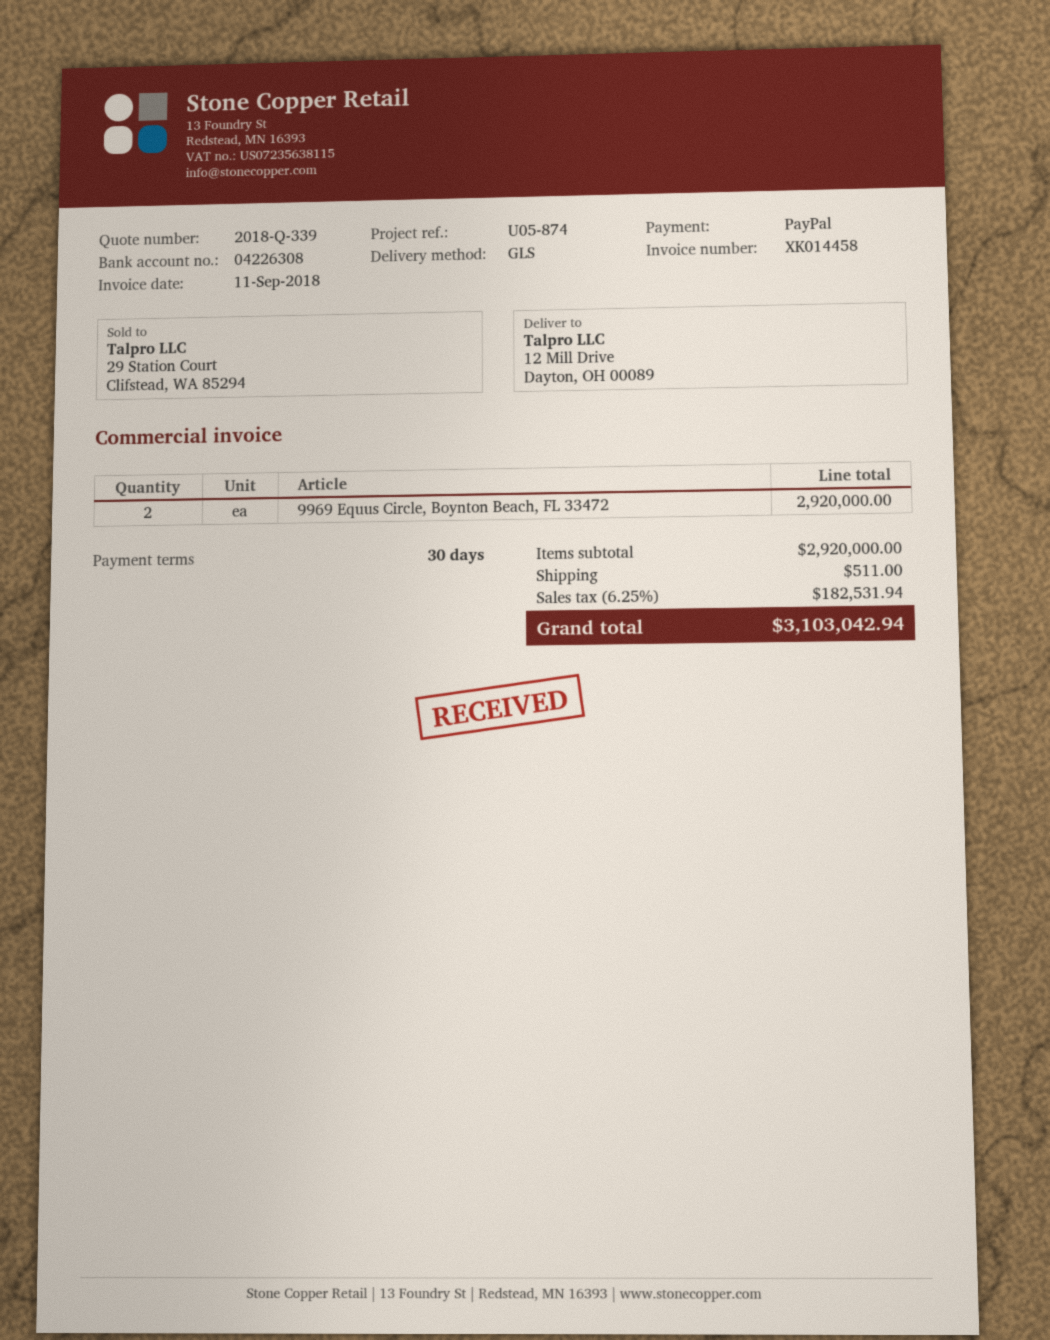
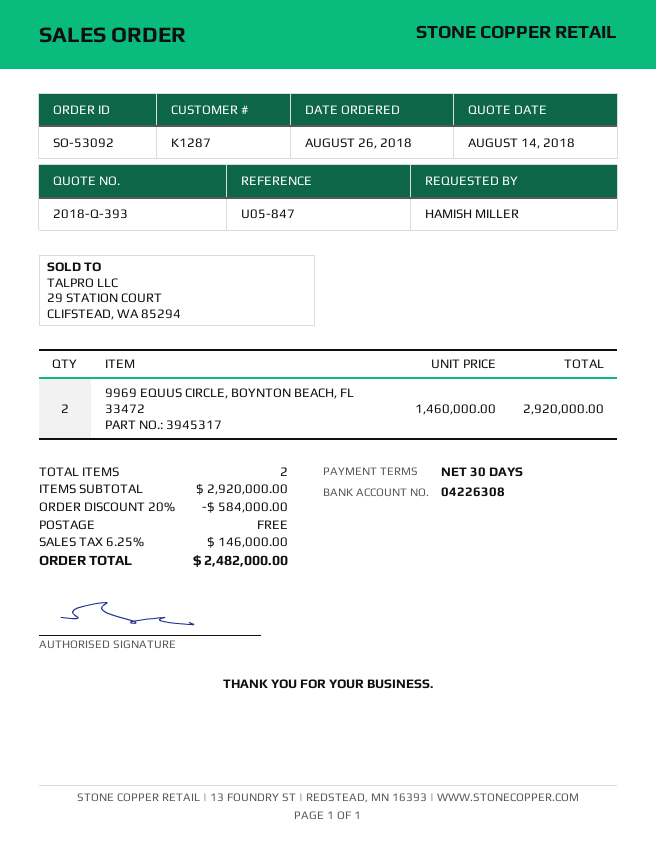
quote number: 2018-Q-339 -> 2018-Q-393
reference: U05-874 -> U05-847
discount: none -> 20% = 584000.00
shipping: 511.00 -> 0.00
tax: 6.25% = 182531.94 -> 6.25% = 146000.00
total: 3103042.94 -> 2482000.00

